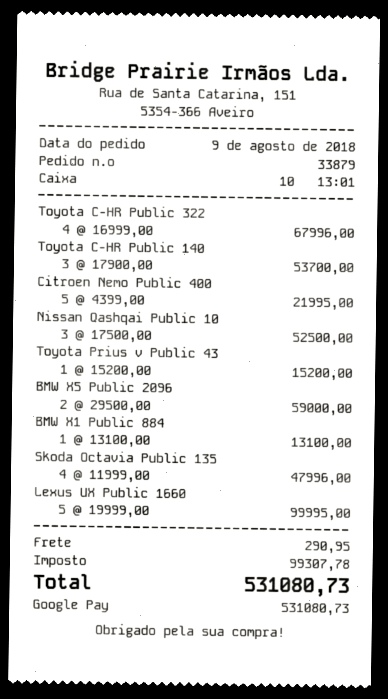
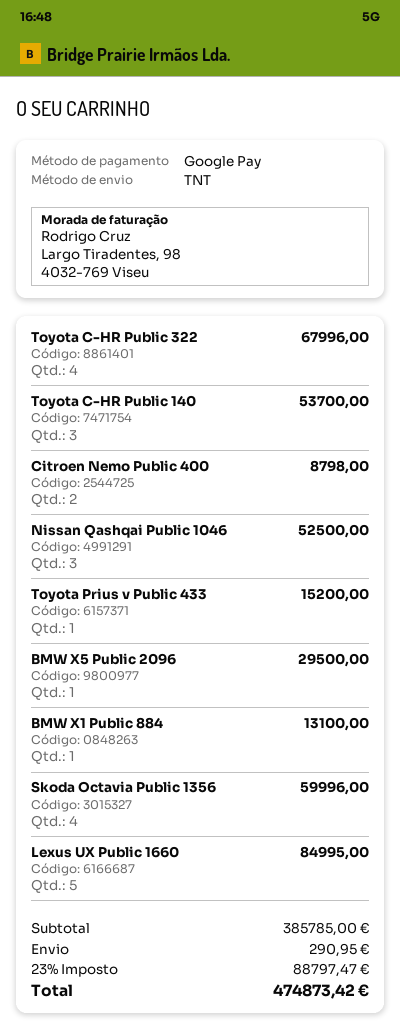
Citroen Nemo Public 400: 5 for 21995.00 -> 2 for 8798.00
BMW X5 Public 2096: 2 for 59000.00 -> 1 for 29500.00
Skoda Octavia Public 135: 4 for 47996.00 -> 4 for 59996.00
Lexus UX Public 1660: 5 for 99995.00 -> 5 for 84995.00
tax: 99307.78 -> 88797.47
total: 531080.73 -> 474873.42

